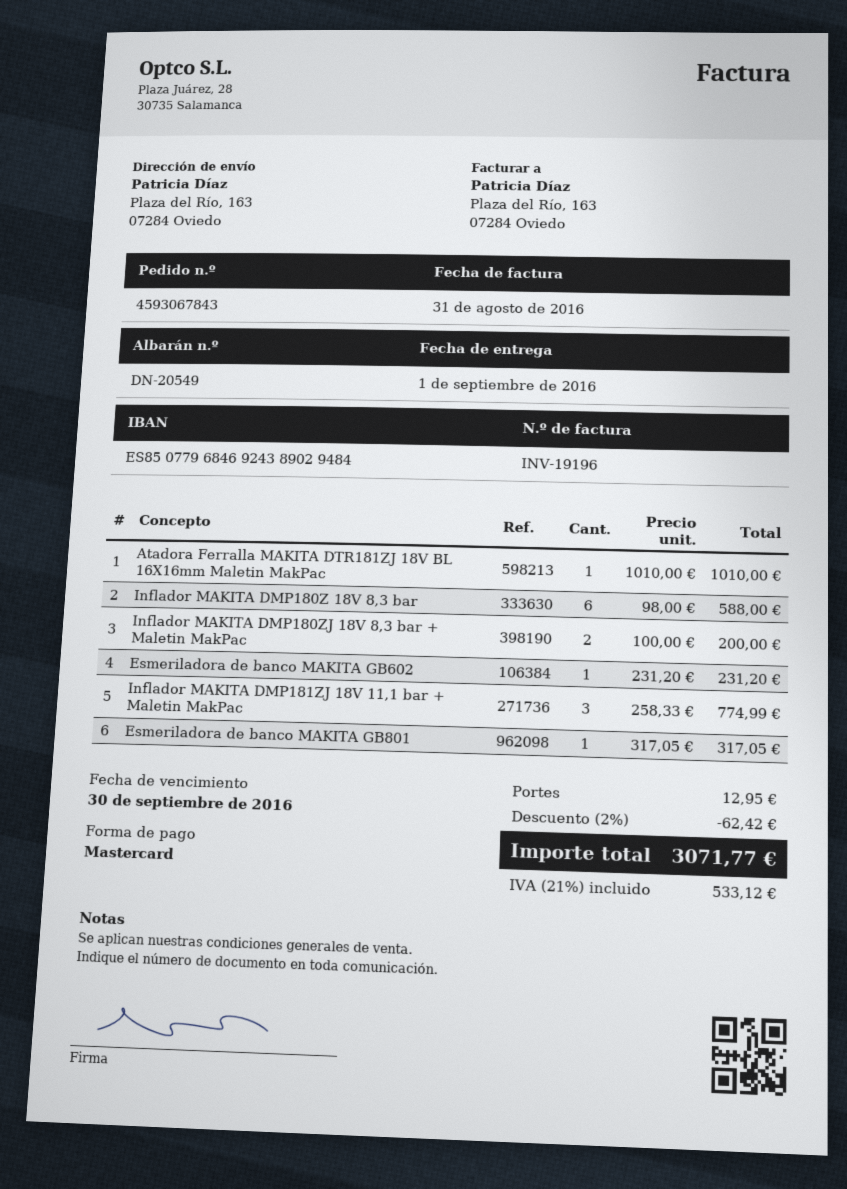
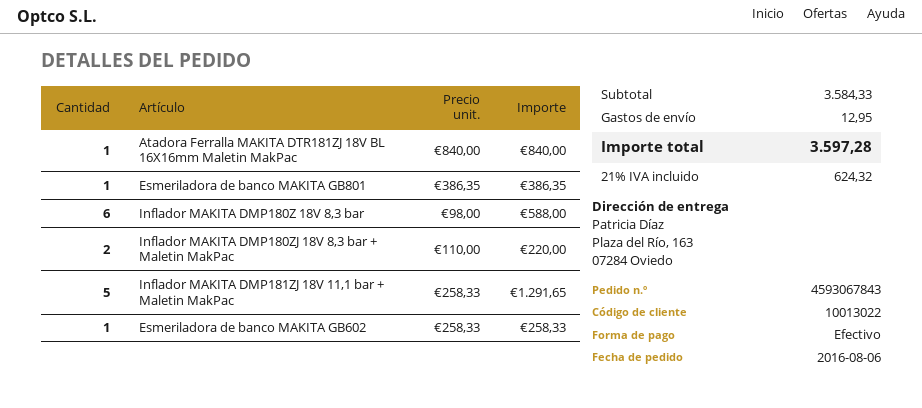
payment method: Mastercard -> cash
Atadora Ferralla MAKITA DTR181ZJ 18V BL 16X16mm Maletin MakPac: 1 x 1010.00 = 1010.00 -> 1 x 840.00 = 840.00
Inflador MAKITA DMP180ZJ 18V 8,3 bar + Maletin MakPac: 2 x 100.00 = 200.00 -> 2 x 110.00 = 220.00
Esmeriladora de banco MAKITA GB602: 1 x 231.20 = 231.20 -> 1 x 258.33 = 258.33
Inflador MAKITA DMP181ZJ 18V 11,1 bar + Maletin MakPac: 3 x 258.33 = 774.99 -> 5 x 258.33 = 1291.65
Esmeriladora de banco MAKITA GB801: 1 x 317.05 = 317.05 -> 1 x 386.35 = 386.35
discount: 2% = 62.42 -> none
tax: 21% = 533.12 -> 21% = 624.32
total: 3071.77 -> 3597.28

